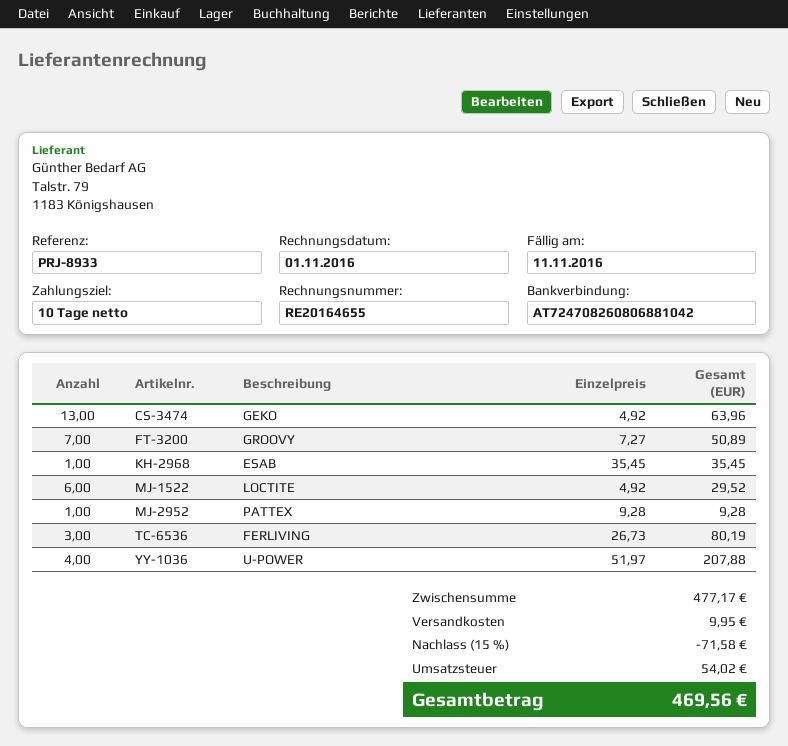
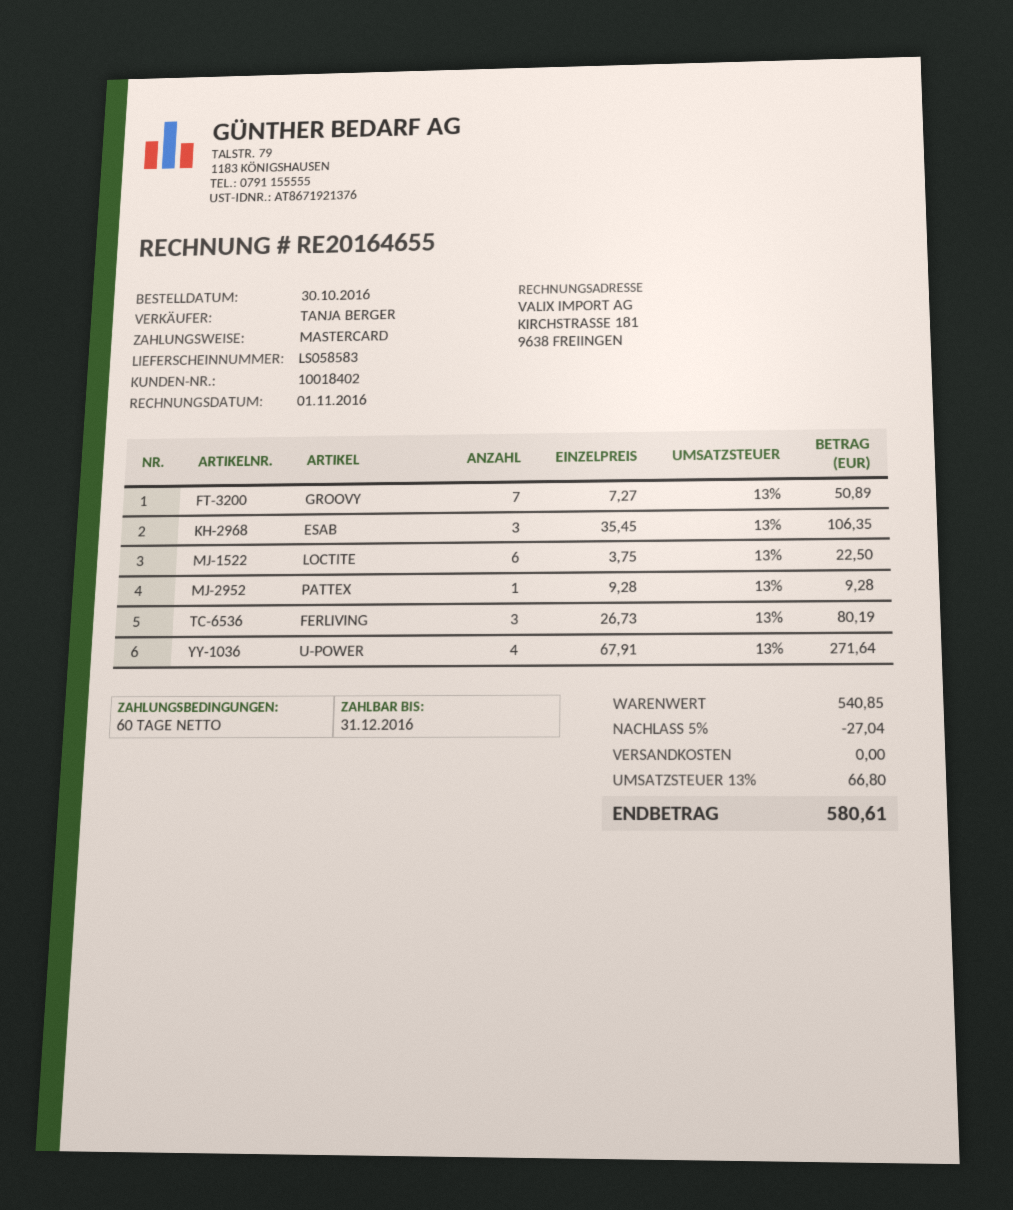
payment terms: 10 days -> 60 days
due date: 2016-11-11 -> 2016-12-31
GEKO: 13 x 4.92 = 63.96 -> none
ESAB: 1 x 35.45 = 35.45 -> 3 x 35.45 = 106.35
LOCTITE: 6 x 4.92 = 29.52 -> 6 x 3.75 = 22.50
U-POWER: 4 x 51.97 = 207.88 -> 4 x 67.91 = 271.64
subtotal: 477.17 -> 540.85
discount: 15% = 71.58 -> 5% = 27.04
shipping: 9.95 -> 0.00
tax: 54.02 -> 66.80
total: 469.56 -> 580.61

